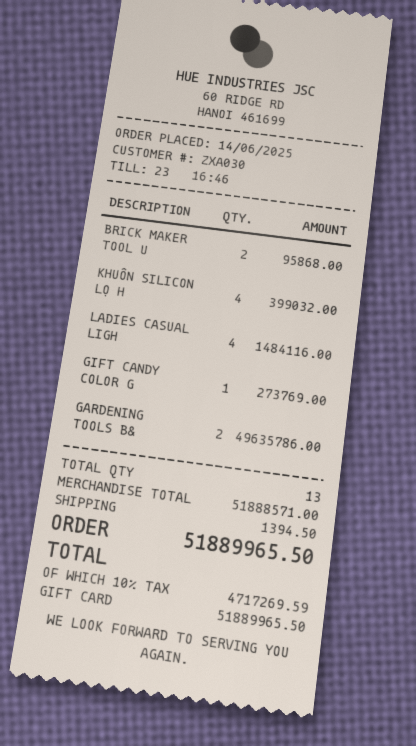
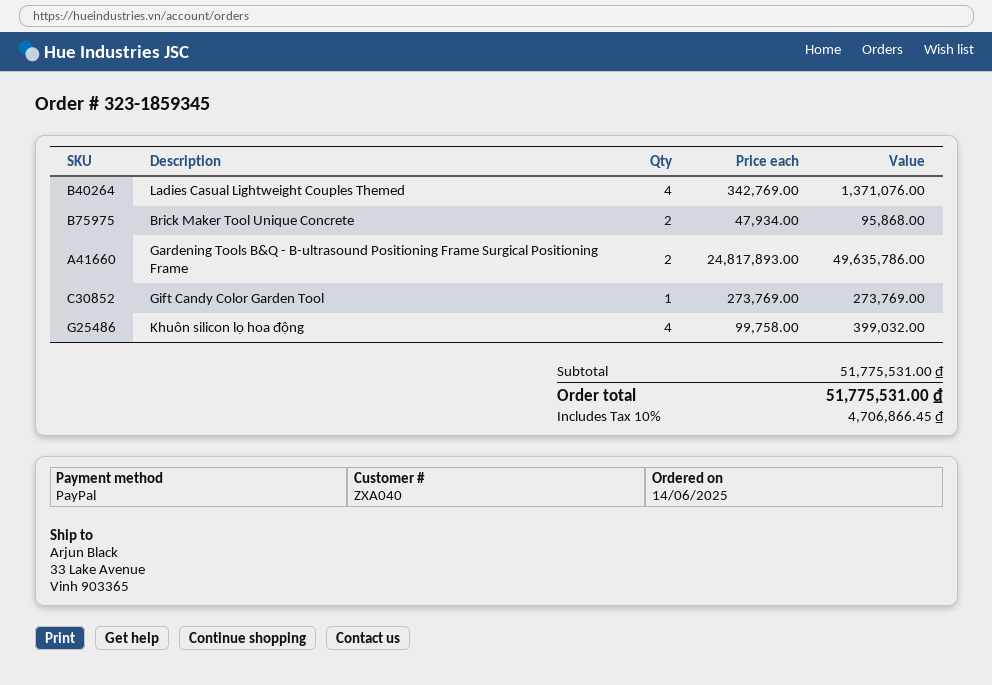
customer number: ZXA030 -> ZXA040
payment method: gift card -> PayPal
LADIES CASUAL LIGH: 4 for 1484116.00 -> 4 for 1371076.00
subtotal: 51888571.00 -> 51775531.00
shipping: 1394.50 -> none
tax: 10% = 4717269.59 -> 10% = 4706866.45
total: 51889965.50 -> 51775531.00

